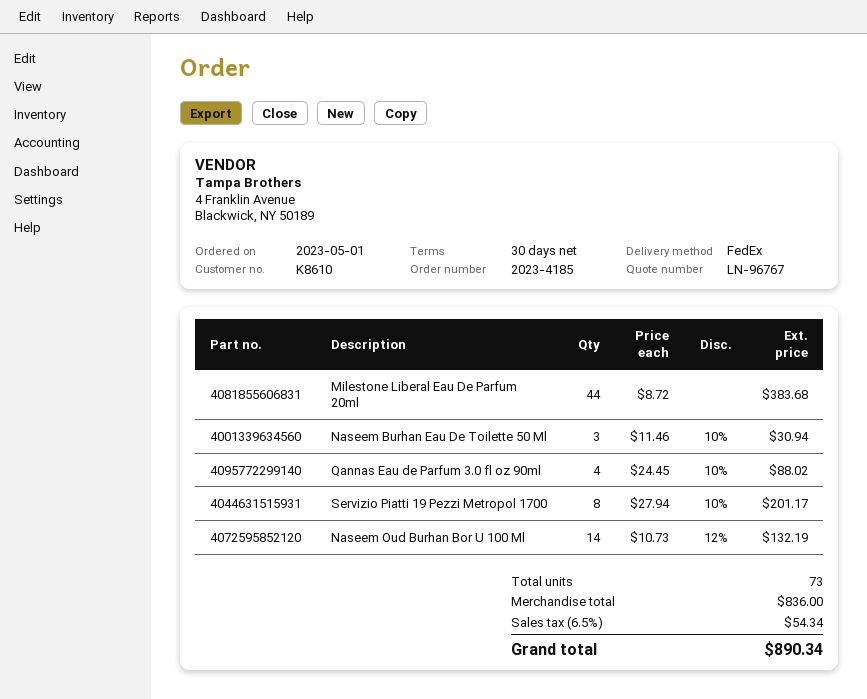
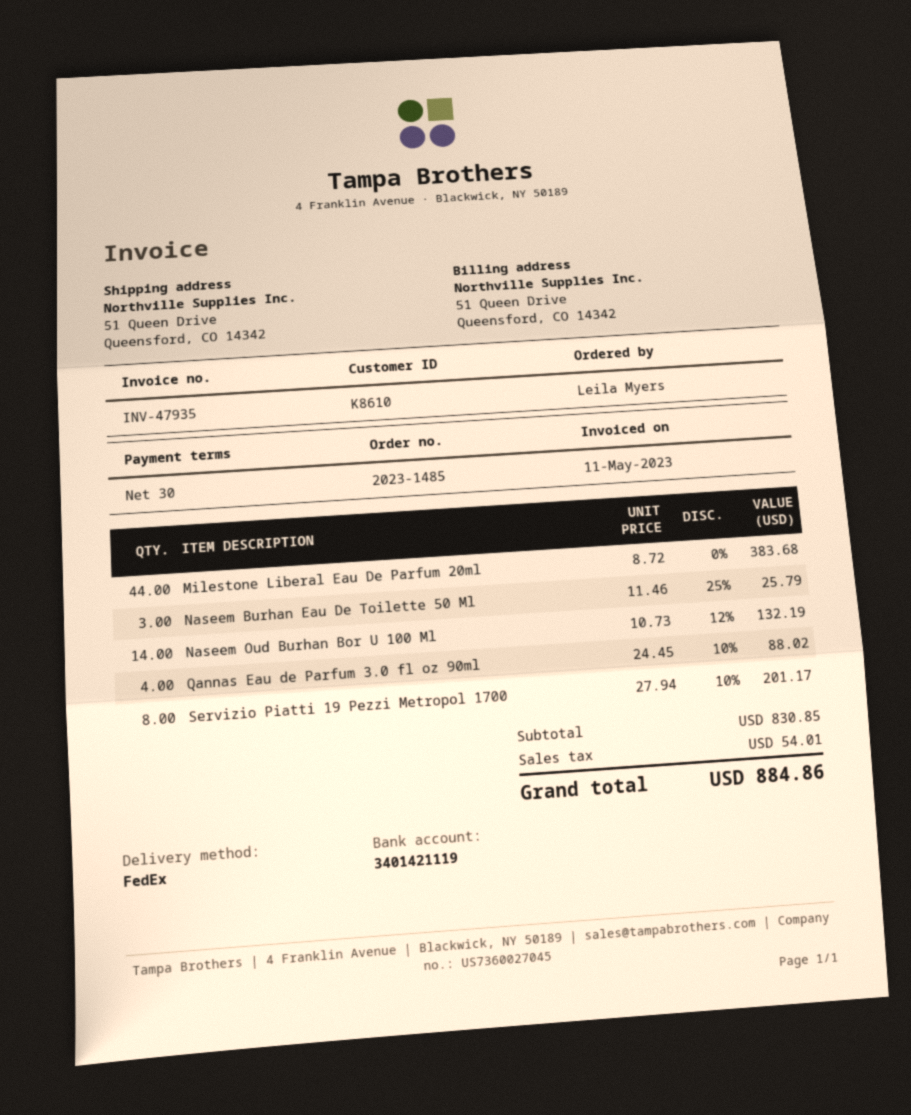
order number: 2023-4185 -> 2023-1485
Naseem Burhan Eau De Toilette 50 Ml: 3 x 11.46 - 10% = 30.94 -> 3 x 11.46 - 25% = 25.79
subtotal: 836.00 -> 830.85
tax: 54.34 -> 54.01
total: 890.34 -> 884.86

